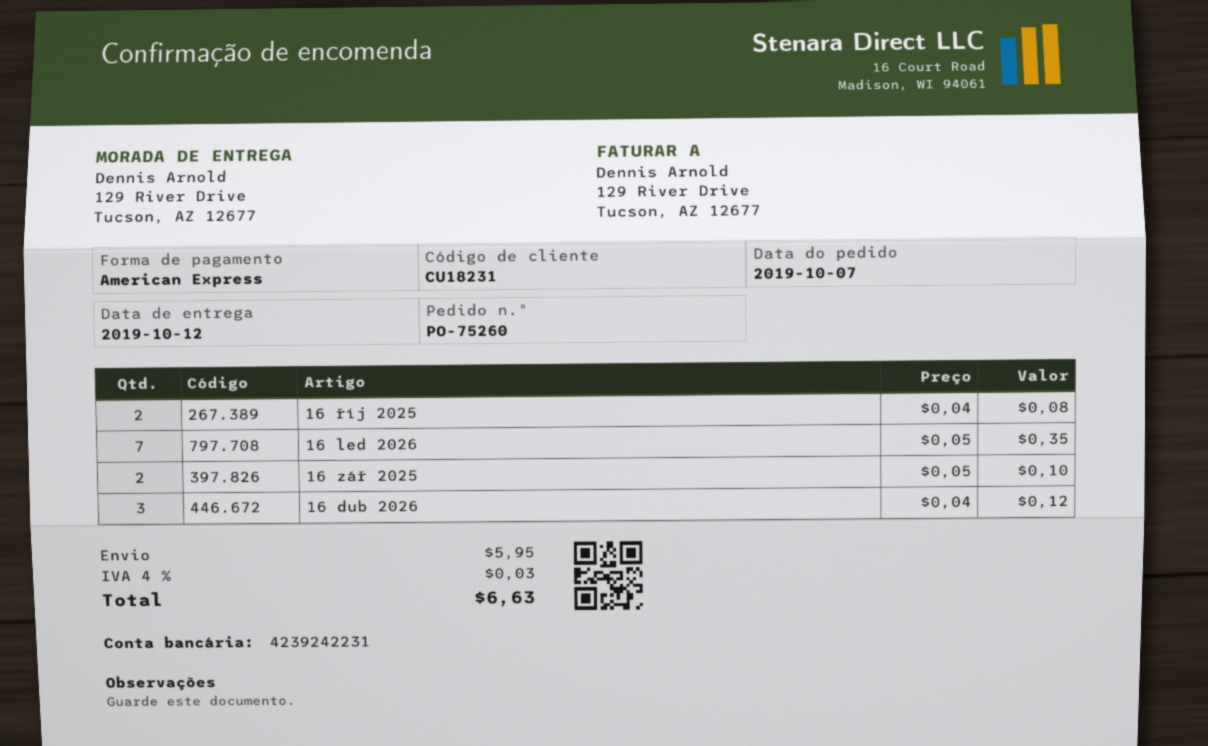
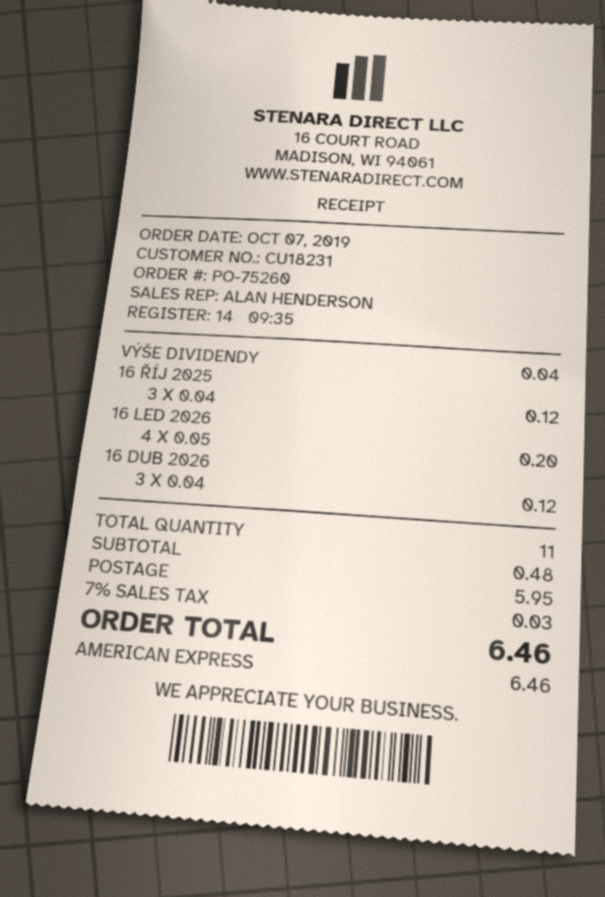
16 říj 2025: 2 x 0.04 = 0.08 -> 3 x 0.04 = 0.12
16 led 2026: 7 x 0.05 = 0.35 -> 4 x 0.05 = 0.20
16 zář 2025: 2 x 0.05 = 0.10 -> none
VÝŠE DIVIDENDY: none -> 1 x 0.04 = 0.04
tax: 4% = 0.03 -> 7% = 0.03
total: 6.63 -> 6.46

